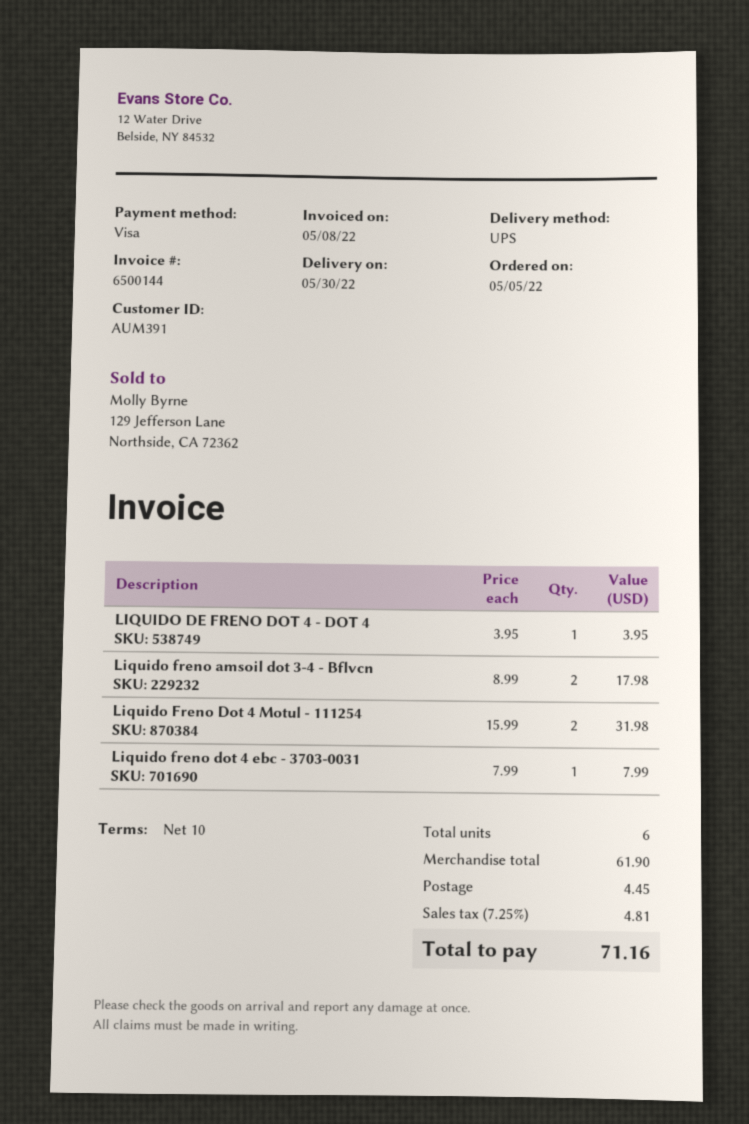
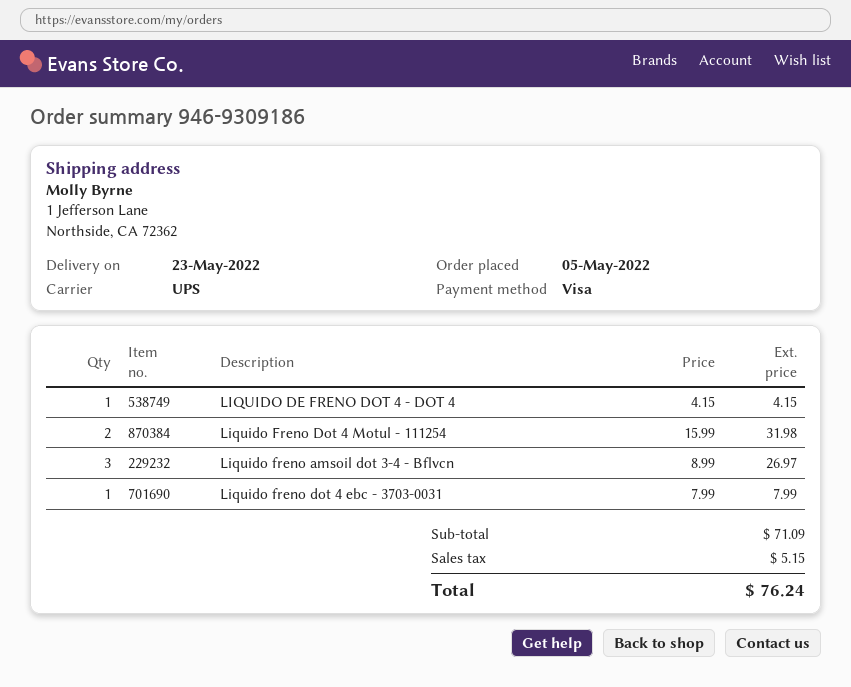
delivery date: 2022-05-30 -> 2022-05-23
LIQUIDO DE FRENO DOT 4 - DOT 4: 1 x 3.95 = 3.95 -> 1 x 4.15 = 4.15
Liquido freno amsoil dot 3-4 - Bflvcn: 2 x 8.99 = 17.98 -> 3 x 8.99 = 26.97
subtotal: 61.90 -> 71.09
shipping: 4.45 -> none
tax: 4.81 -> 5.15
total: 71.16 -> 76.24

